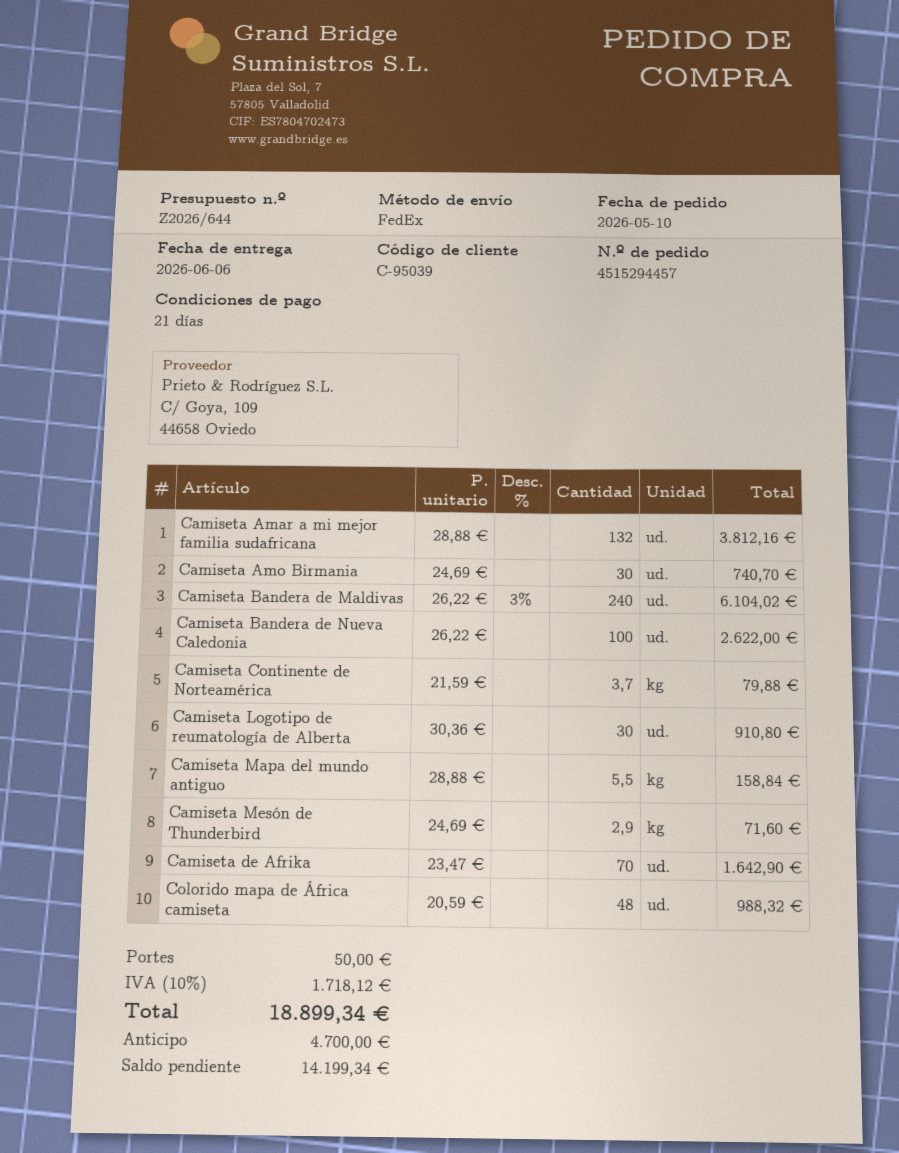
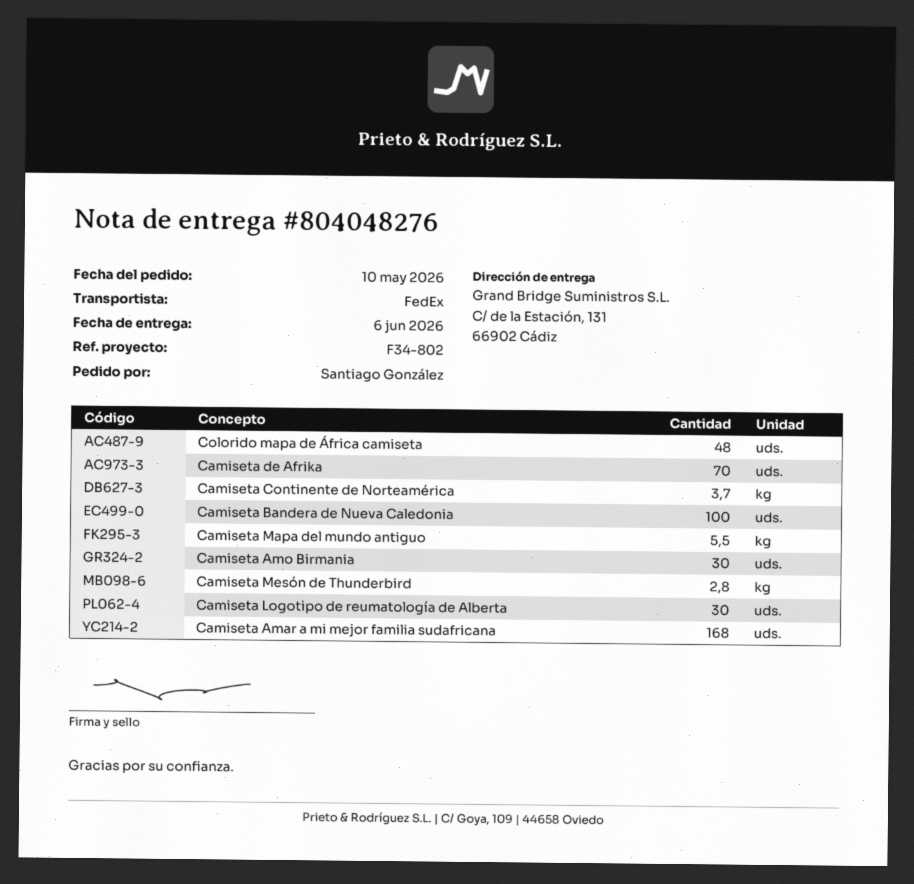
Camiseta Amar a mi mejor familia sudafricana: 132 -> 168
Camiseta Bandera de Maldivas: 240 -> none
Camiseta Mesón de Thunderbird: 2.9 -> 2.8

